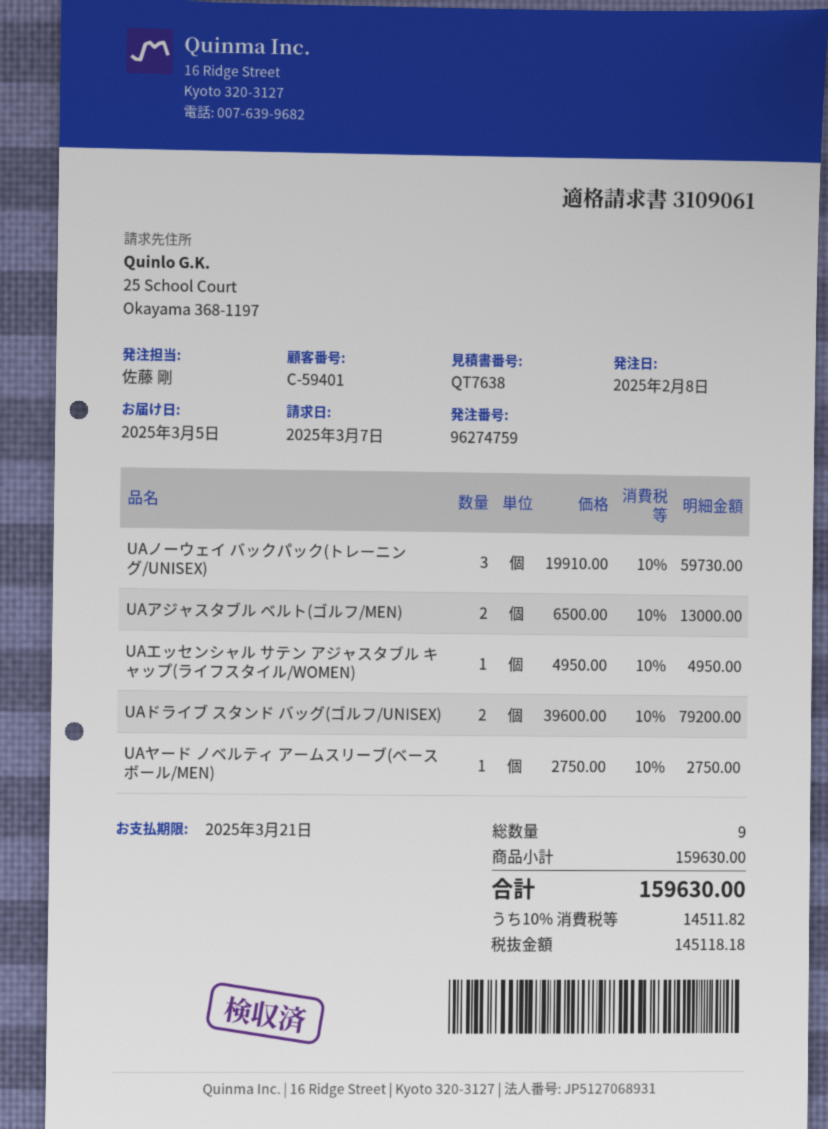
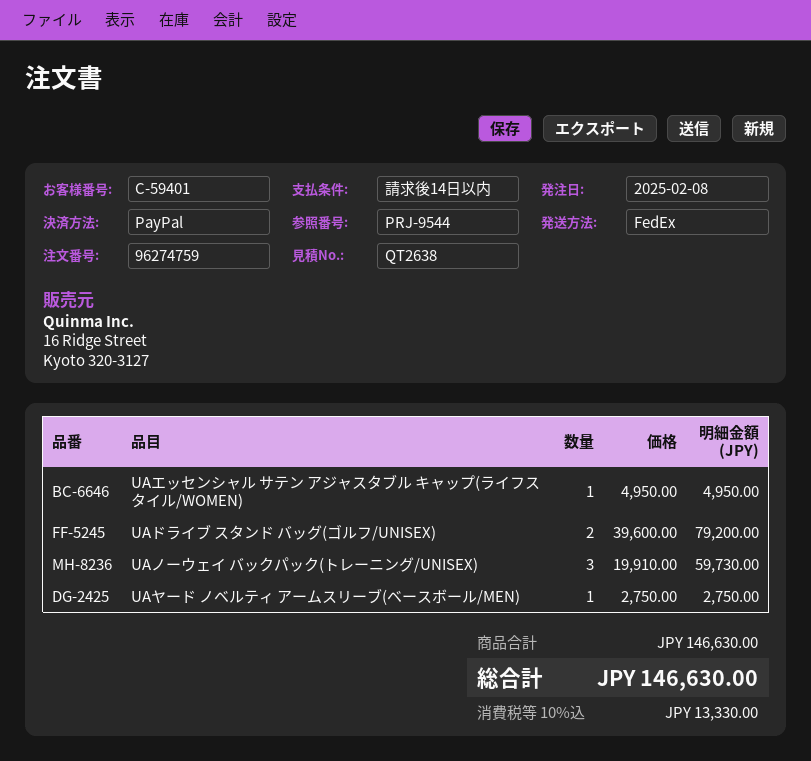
quote number: QT7638 -> QT2638
UAアジャスタブル ベルト(ゴルフ/MEN): 2 x 6500.00 = 13000.00 -> none
subtotal: 159630.00 -> 146630.00
tax: 10% = 14511.82 -> 10% = 13330.00
total: 159630.00 -> 146630.00

